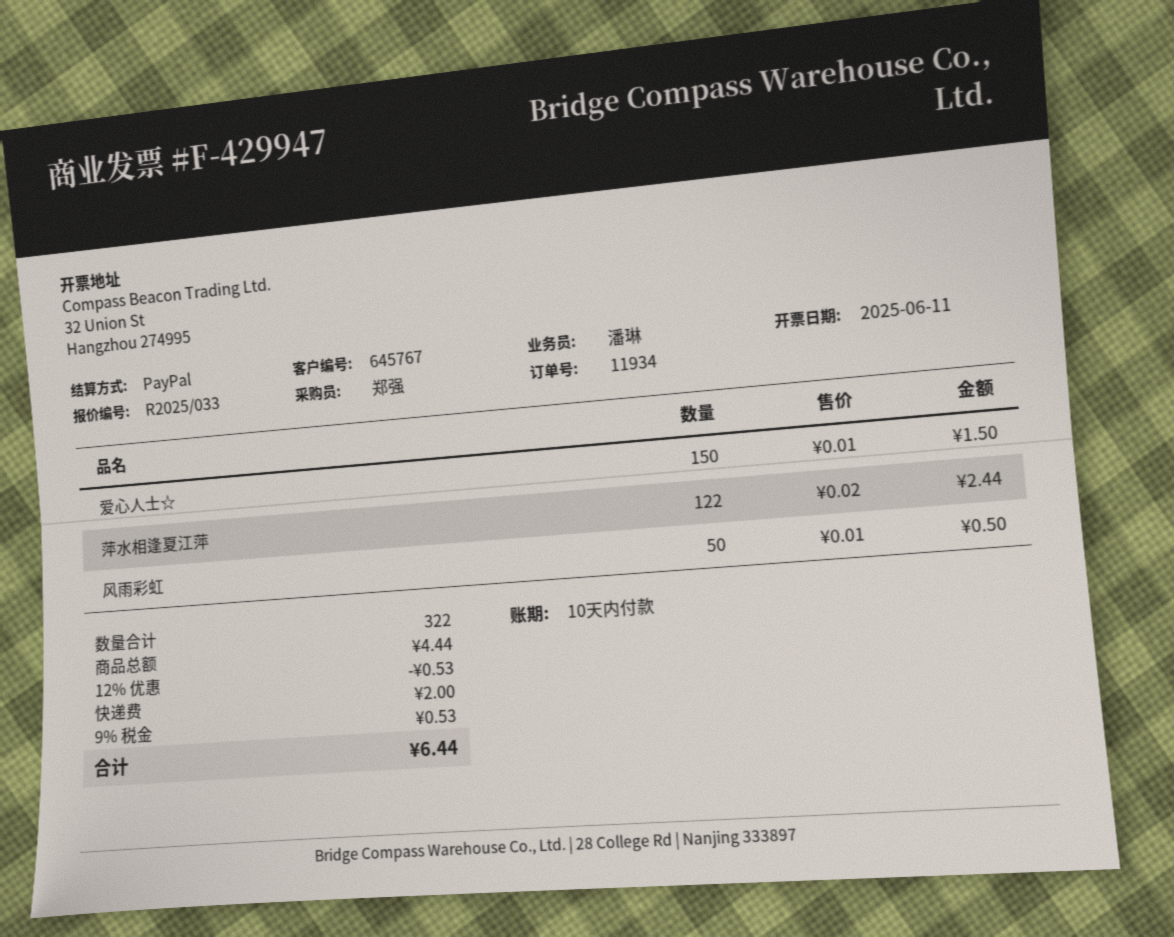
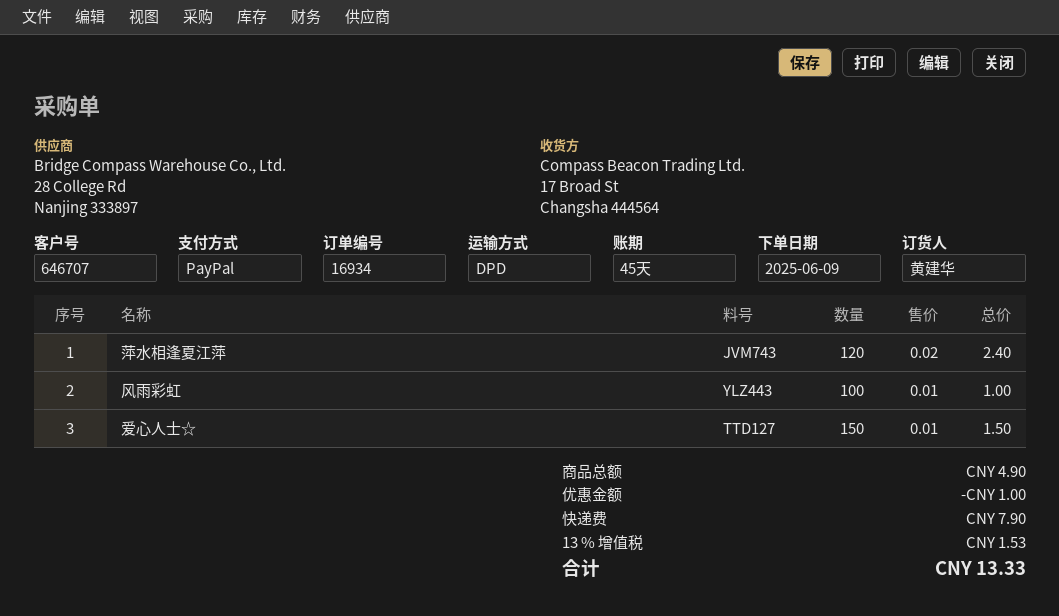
order number: 11934 -> 16934
payment terms: 10 days -> 45 days
customer number: 645767 -> 646707
ordered by: 郑强 -> 黄建华
萍水相逢夏江萍: 122 x 0.02 = 2.44 -> 120 x 0.02 = 2.40
风雨彩虹: 50 x 0.01 = 0.50 -> 100 x 0.01 = 1.00
subtotal: 4.44 -> 4.90
discount: 0.53 -> 1.00
shipping: 2.00 -> 7.90
tax: 9% = 0.53 -> 13% = 1.53
total: 6.44 -> 13.33

